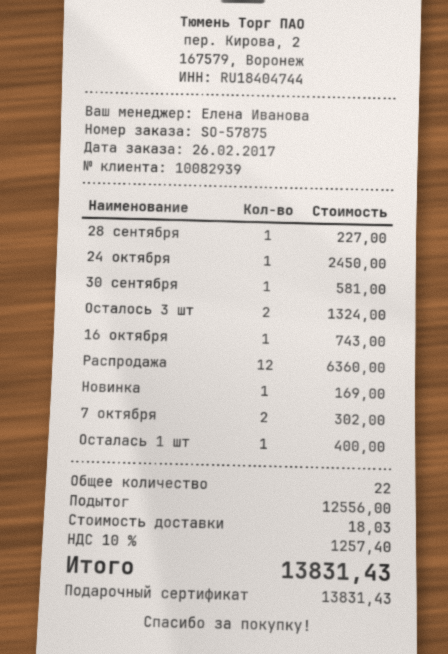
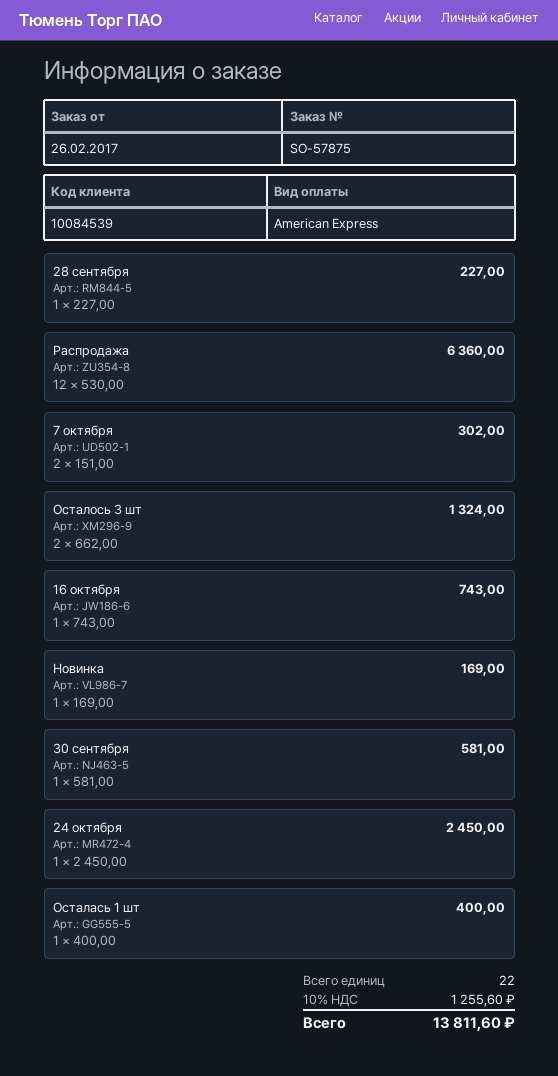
customer number: 10082939 -> 10084539
payment method: gift card -> American Express
shipping: 18.03 -> none
tax: 10% = 1257.40 -> 10% = 1255.60
total: 13831.43 -> 13811.60

